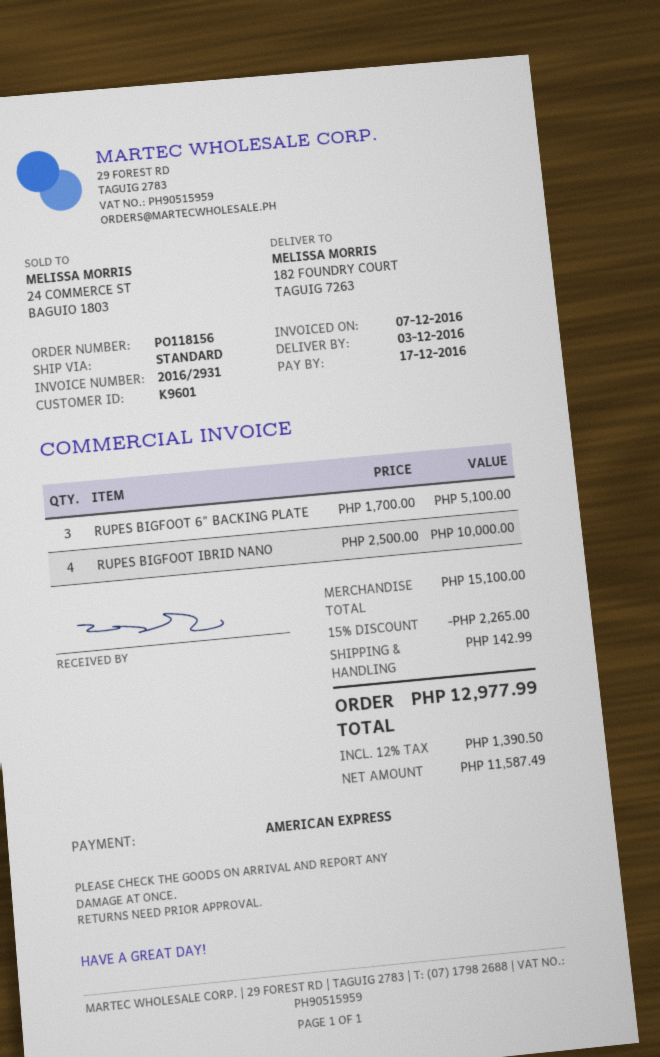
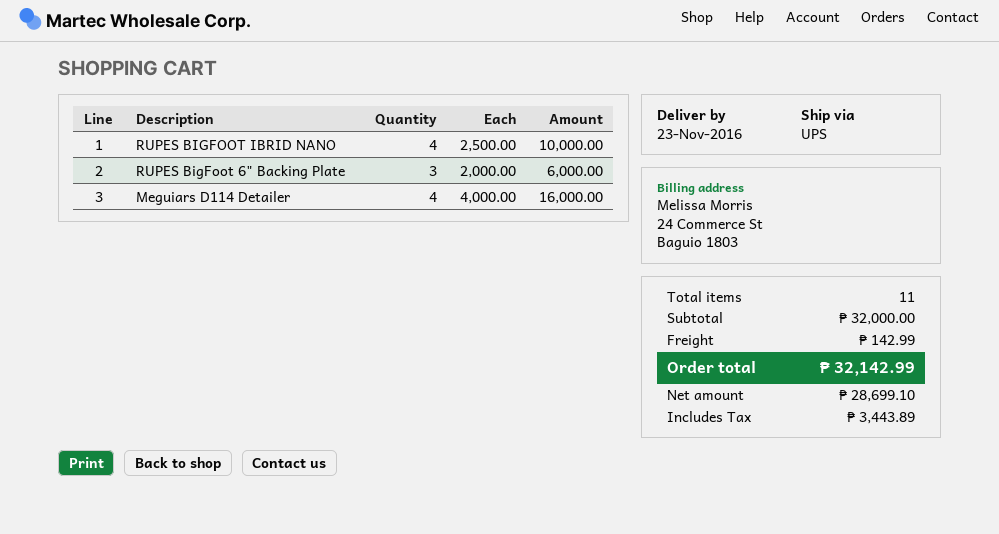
delivery date: 2016-12-03 -> 2016-11-23
shipping method: standard -> UPS
RUPES BIGFOOT 6" BACKING PLATE: 3 x 1700.00 = 5100.00 -> 3 x 2000.00 = 6000.00
Meguiars D114 Detailer: none -> 4 x 4000.00 = 16000.00
subtotal: 15100.00 -> 32000.00
discount: 15% = 2265.00 -> none
net: 11587.49 -> 28699.10
tax: 1390.50 -> 3443.89
total: 12977.99 -> 32142.99

